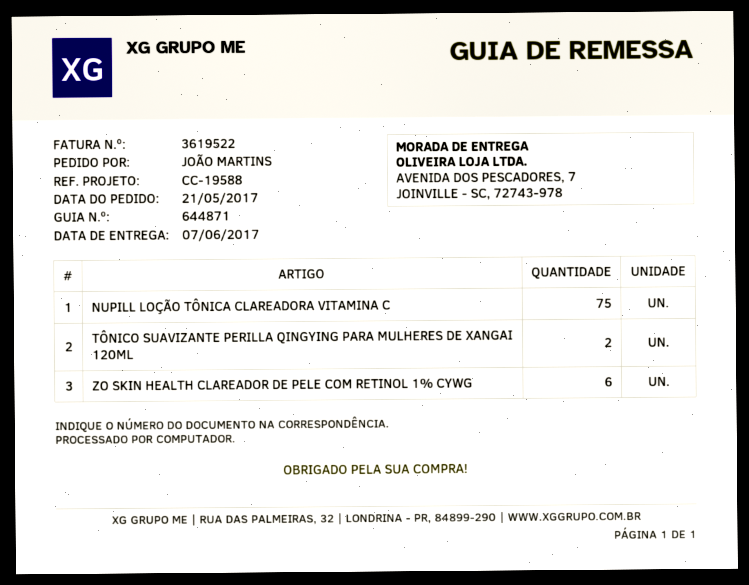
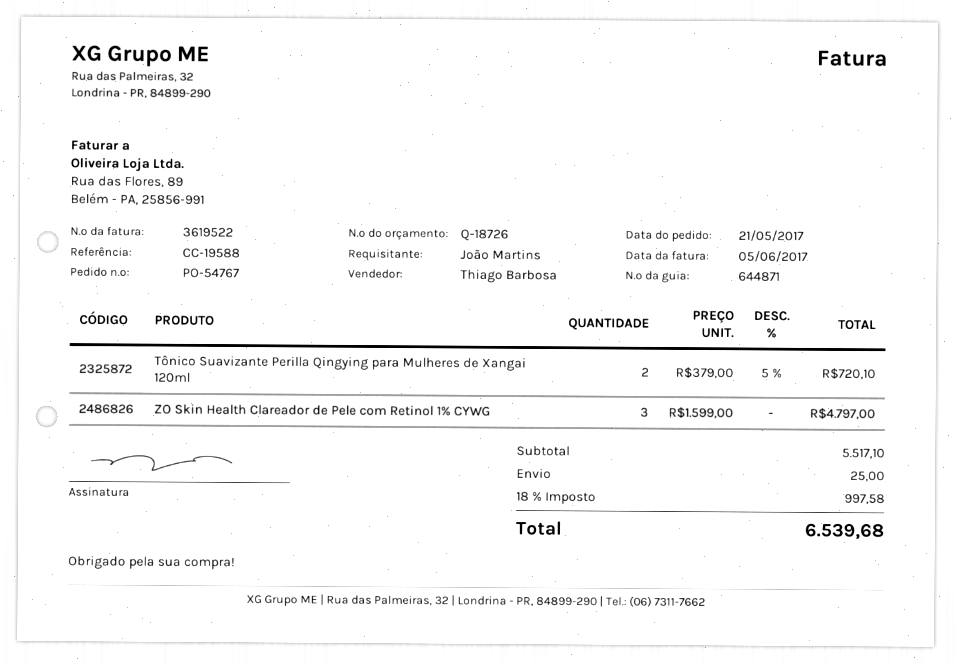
NUPILL LOÇÃO TÔNICA CLAREADORA VITAMINA C: 75 -> none
ZO SKIN HEALTH CLAREADOR DE PELE COM RETINOL 1% CYWG: 6 -> 3

